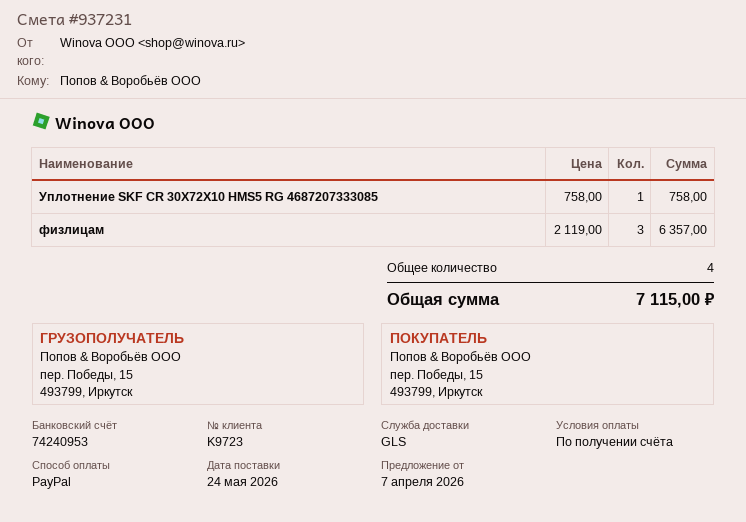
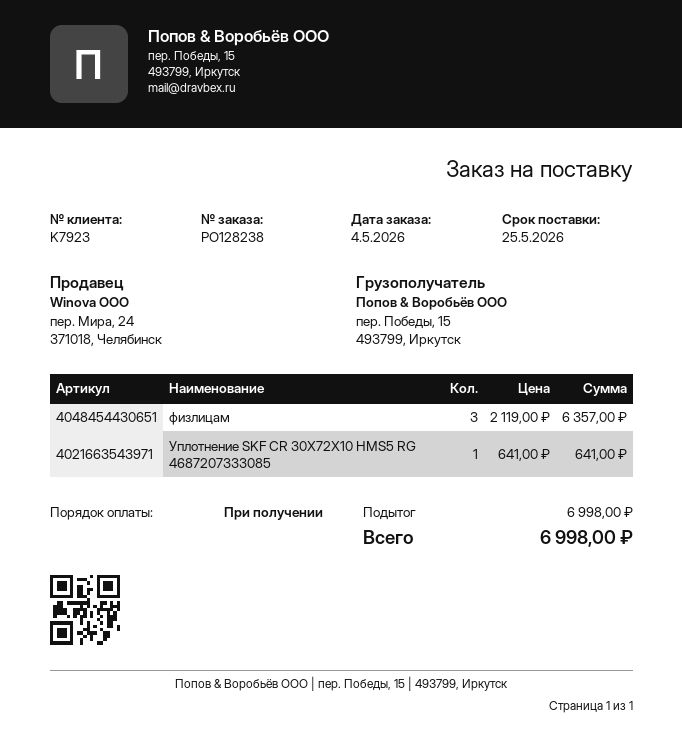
delivery date: 2026-05-24 -> 2026-05-25
customer number: K9723 -> K7923
Уплотнение SKF CR 30X72X10 HMS5 RG 4687207333085: 1 x 758.00 = 758.00 -> 1 x 641.00 = 641.00
total: 7115.00 -> 6998.00

